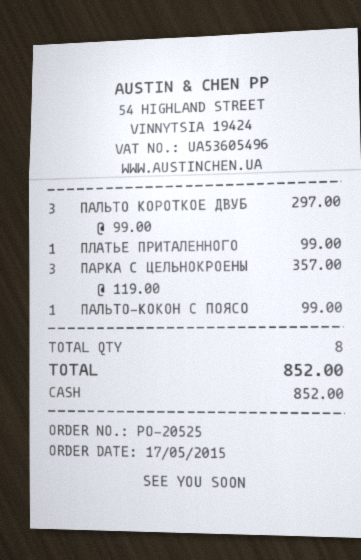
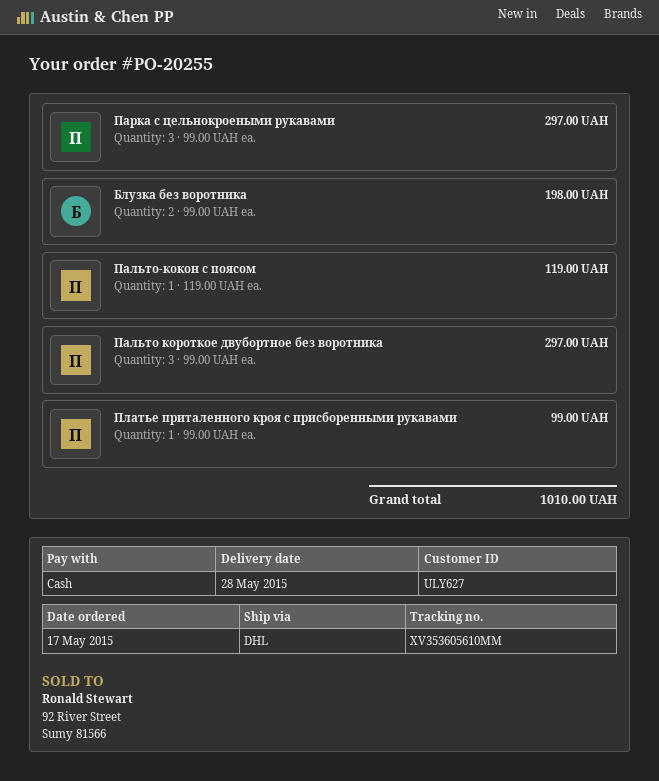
order number: PO-20525 -> PO-20255
ПАРКА С ЦЕЛЬНОКРОЕНЫ: 3 x 119.00 = 357.00 -> 3 x 99.00 = 297.00
ПАЛЬТО-КОКОН С ПОЯСО: 1 x 99.00 = 99.00 -> 1 x 119.00 = 119.00
Блузка без воротника: none -> 2 x 99.00 = 198.00
total: 852.00 -> 1010.00

